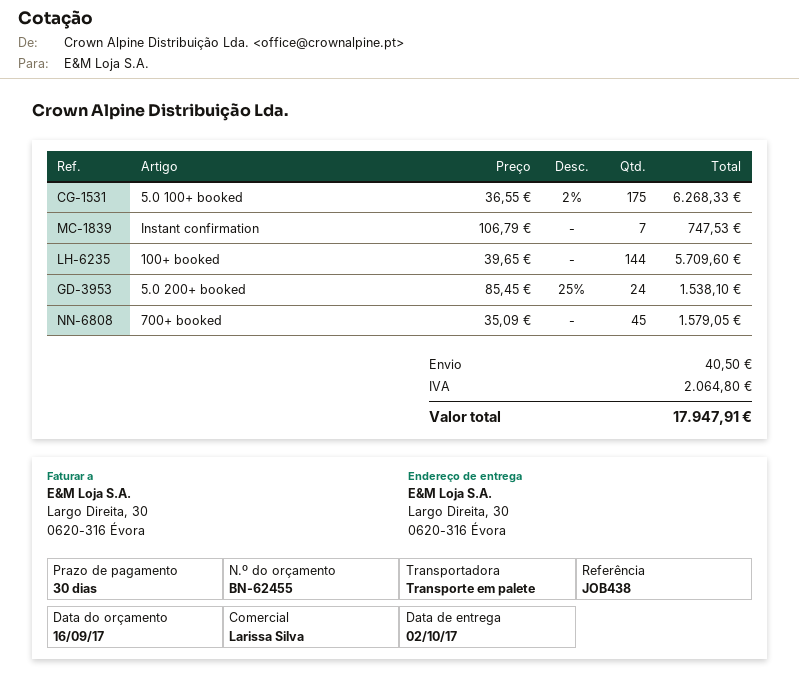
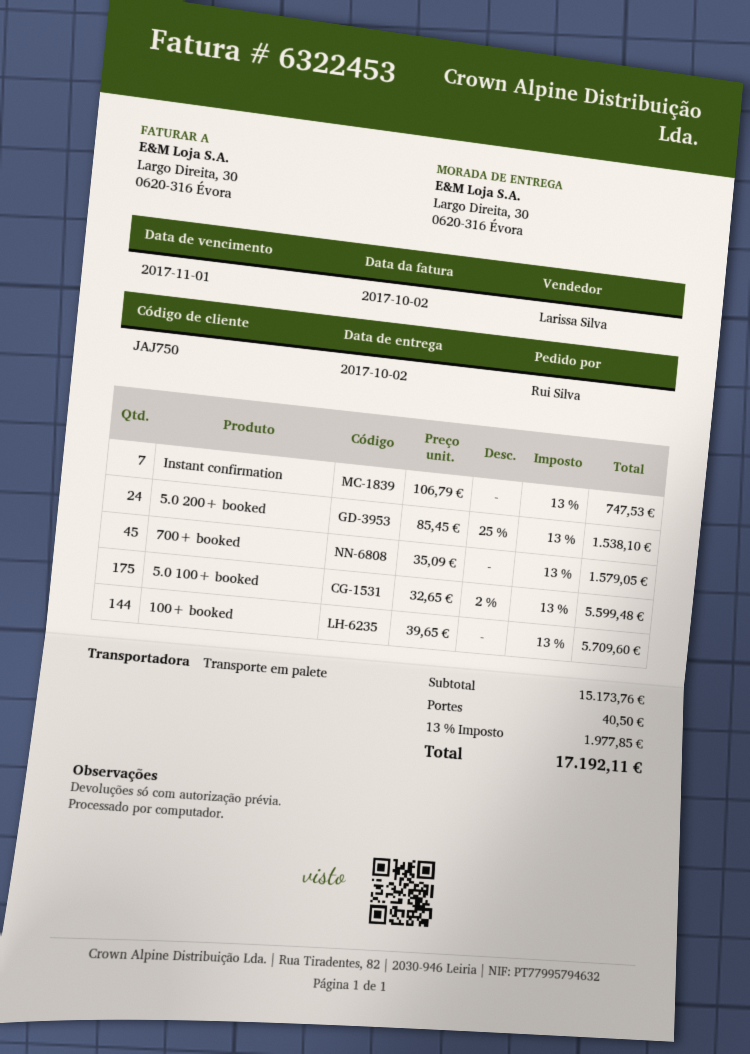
5.0 100+ booked: 175 x 36.55 - 2% = 6268.33 -> 175 x 32.65 - 2% = 5599.48
tax: 2064.80 -> 1977.85
total: 17947.91 -> 17192.11

